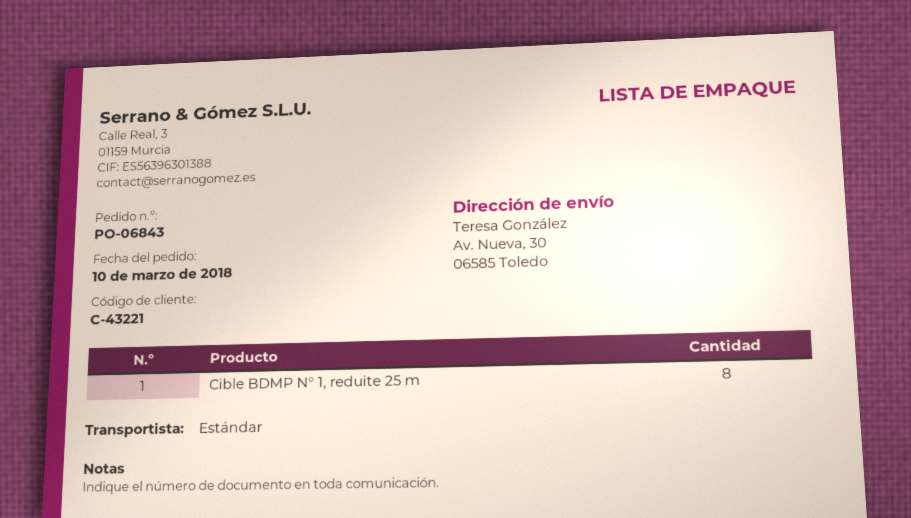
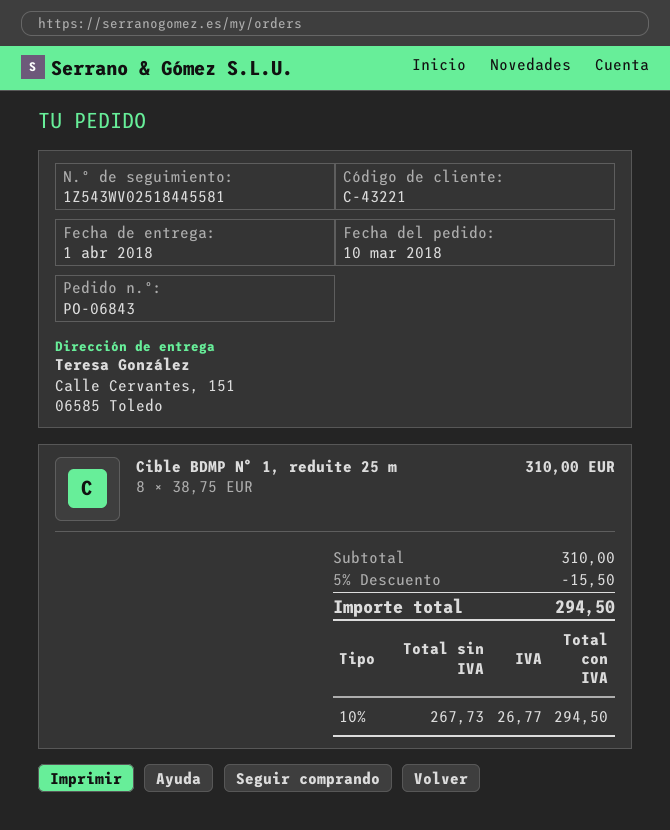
ship to: Av. Nueva, 30, 06585 Toledo -> Calle Cervantes, 151, 06585 Toledo

